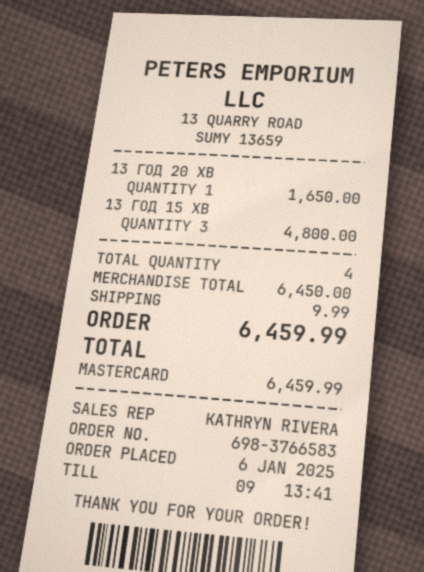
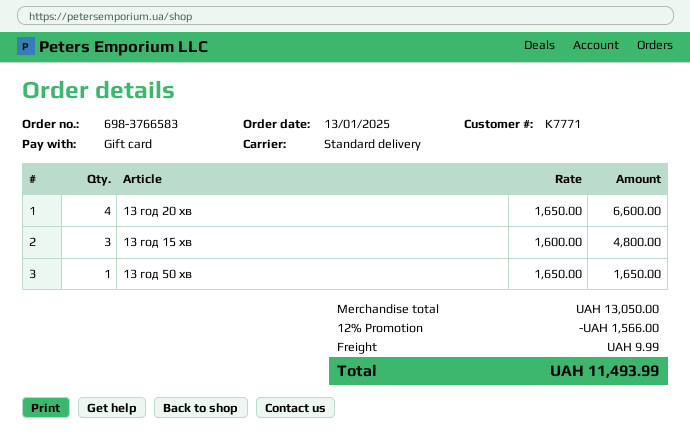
order date: 2025-01-06 -> 2025-01-13
payment method: Mastercard -> gift card
13 ГОД 20 ХВ: 1 for 1650.00 -> 4 for 6600.00
13 год 50 хв: none -> 1 for 1650.00
subtotal: 6450.00 -> 13050.00
discount: none -> 12% = 1566.00
total: 6459.99 -> 11493.99

